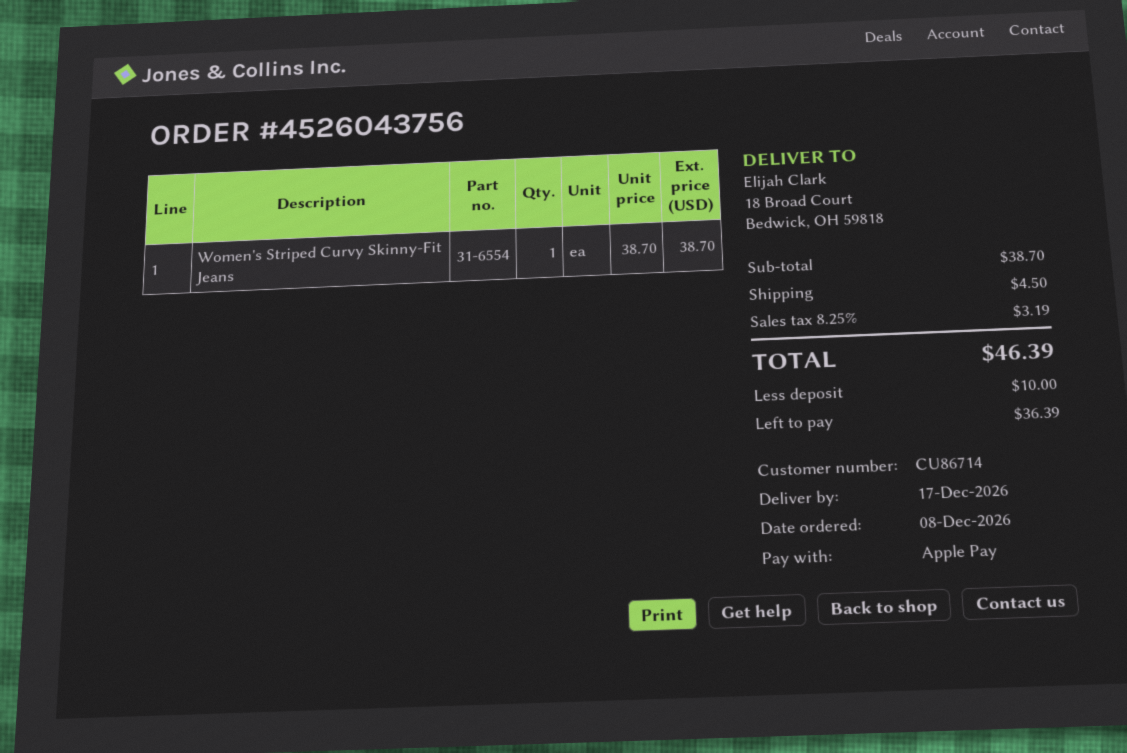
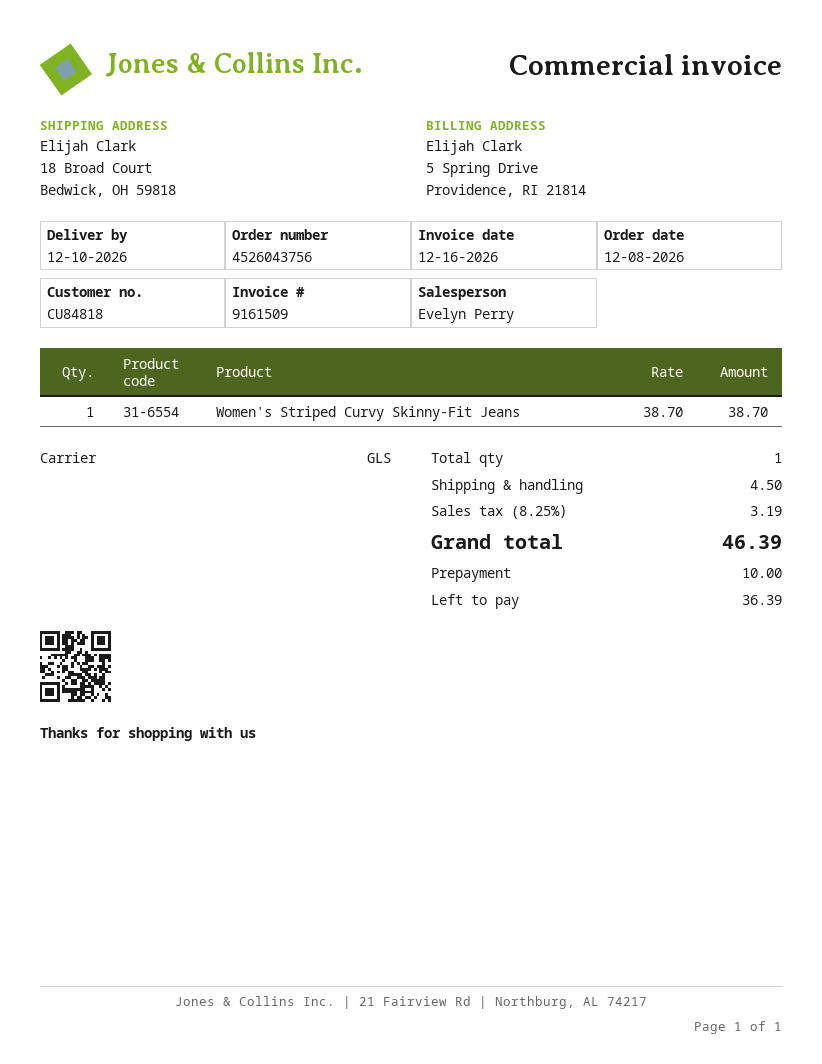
delivery date: 2026-12-17 -> 2026-12-10
customer number: CU86714 -> CU84818

